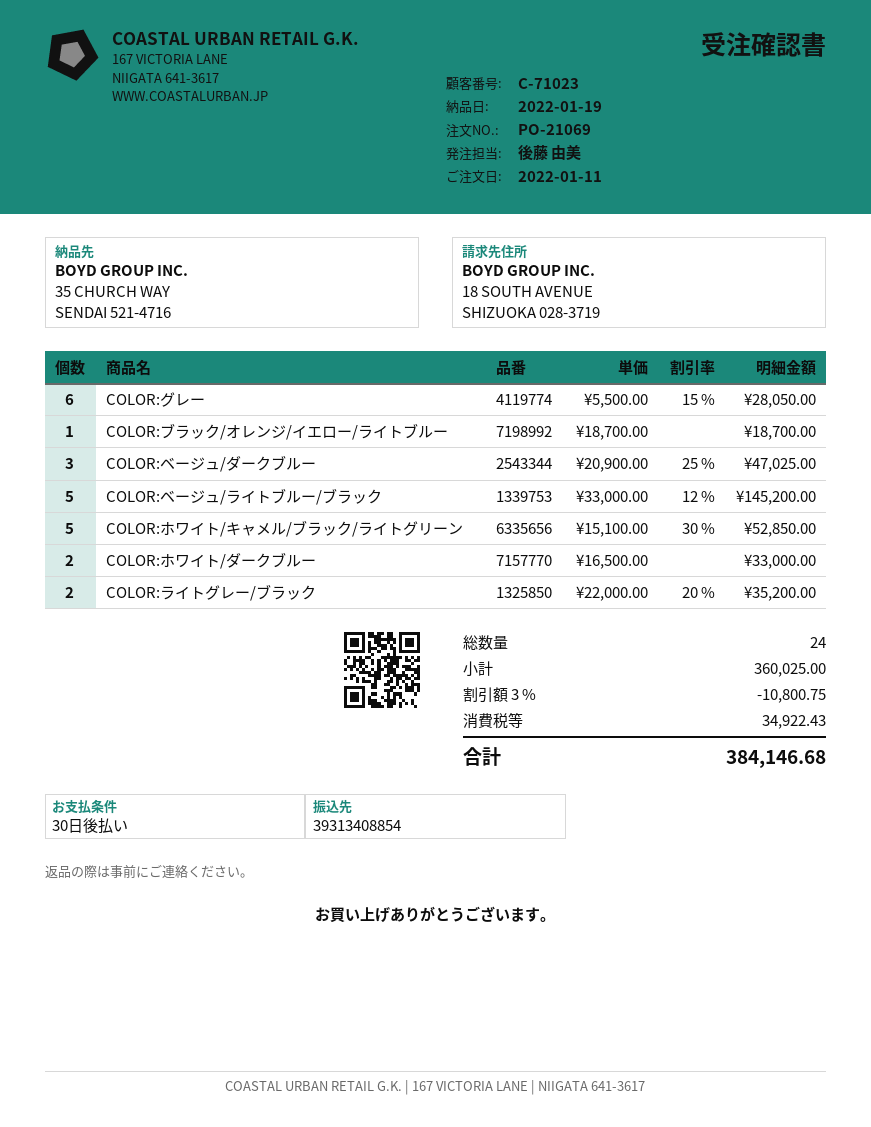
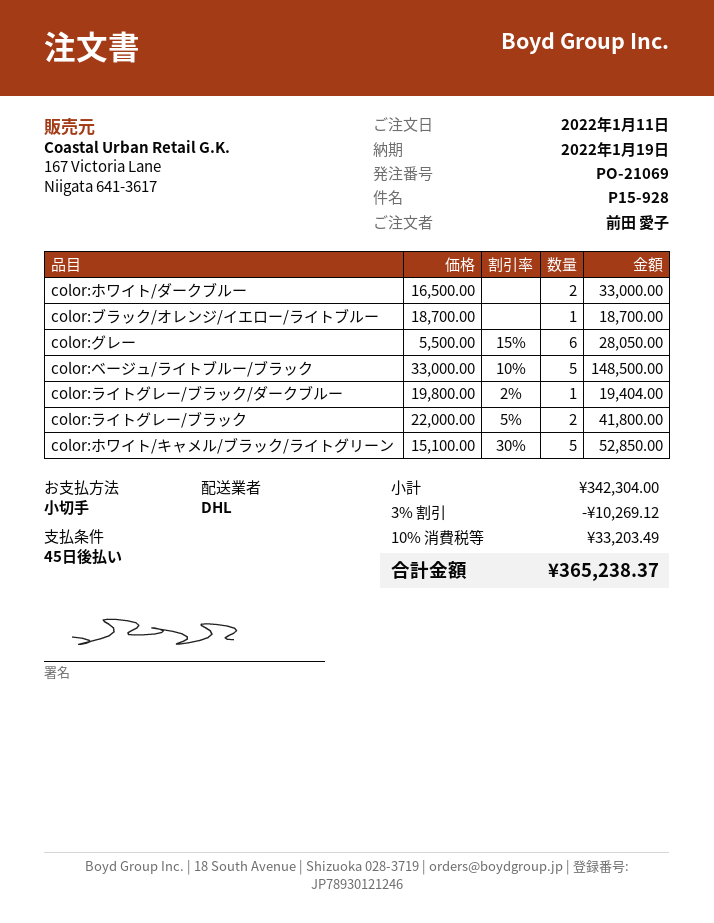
payment terms: 30 days -> 45 days
ordered by: 後藤 由美 -> 前田 愛子
COLOR:ベージュ/ダークブルー: 3 x 20900.00 - 25% = 47025.00 -> none
COLOR:ベージュ/ライトブルー/ブラック: 5 x 33000.00 - 12% = 145200.00 -> 5 x 33000.00 - 10% = 148500.00
COLOR:ライトグレー/ブラック: 2 x 22000.00 - 20% = 35200.00 -> 2 x 22000.00 - 5% = 41800.00
color:ライトグレー/ブラック/ダークブルー: none -> 1 x 19800.00 - 2% = 19404.00
subtotal: 360025.00 -> 342304.00
discount: 3% = 10800.75 -> 3% = 10269.12
tax: 34922.43 -> 33203.49
total: 384146.68 -> 365238.37

